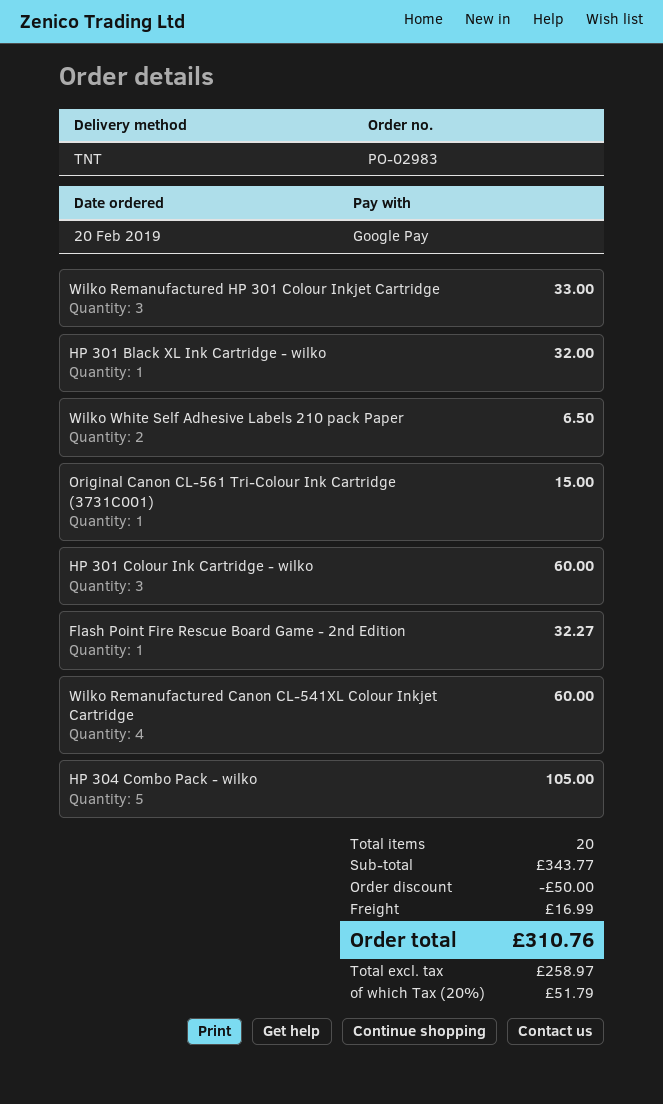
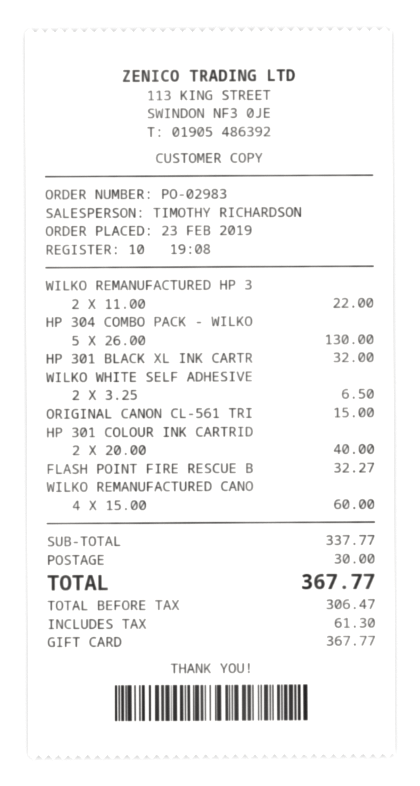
order date: 2019-02-20 -> 2019-02-23
payment method: Google Pay -> gift card
Wilko Remanufactured HP 301 Colour Inkjet Cartridge: 3 for 33.00 -> 2 for 22.00
HP 301 Colour Ink Cartridge - wilko: 3 for 60.00 -> 2 for 40.00
HP 304 Combo Pack - wilko: 5 for 105.00 -> 5 for 130.00
subtotal: 343.77 -> 337.77
discount: 50.00 -> none
shipping: 16.99 -> 30.00
net: 258.97 -> 306.47
tax: 51.79 -> 61.30
total: 310.76 -> 367.77

